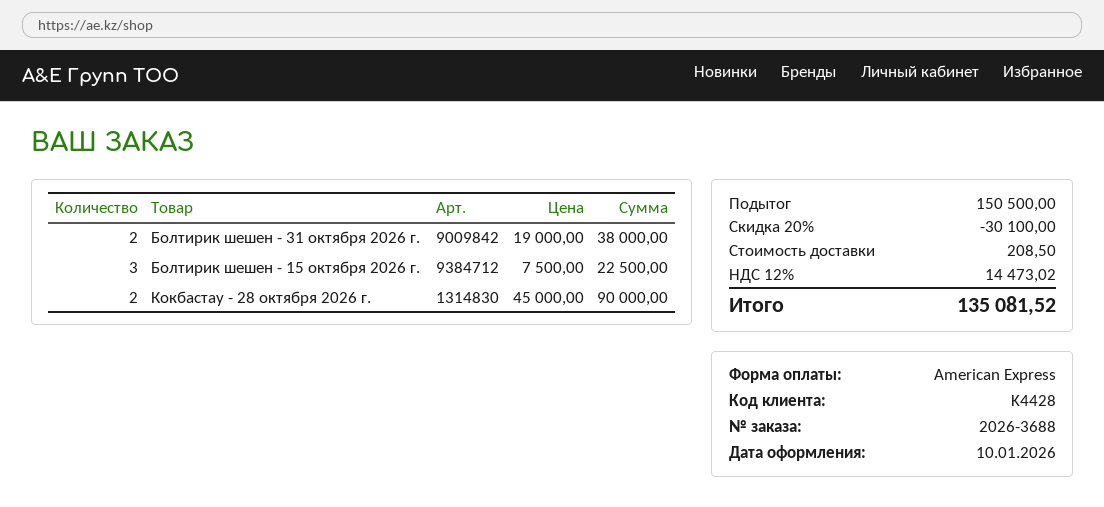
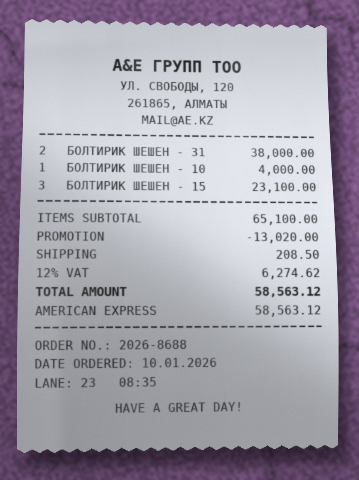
order number: 2026-3688 -> 2026-8688
Болтирик шешен - 15 октября 2026 г.: 3 for 22500.00 -> 3 for 23100.00
Кокбастау - 28 октября 2026 г.: 2 for 90000.00 -> none
БОЛТИРИК ШЕШЕН - 10: none -> 1 for 4000.00
subtotal: 150500.00 -> 65100.00
discount: 30100.00 -> 13020.00
tax: 12% = 14473.02 -> 12% = 6274.62
total: 135081.52 -> 58563.12

